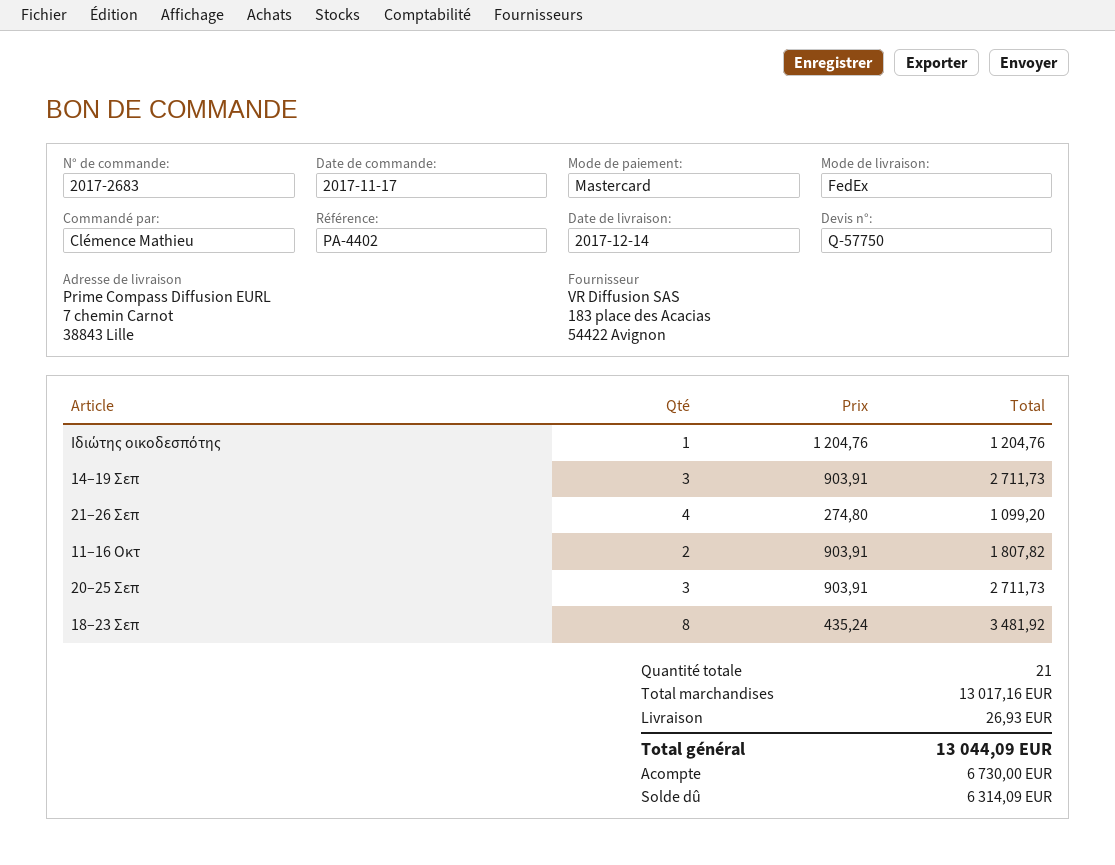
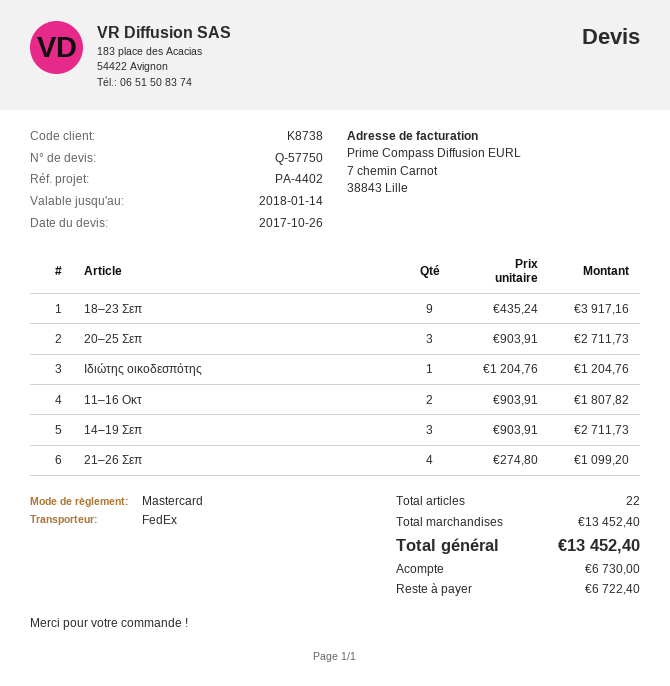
18–23 Σεπ: 8 x 435.24 = 3481.92 -> 9 x 435.24 = 3917.16
total quantity: 21 -> 22
subtotal: 13017.16 -> 13452.40
shipping: 26.93 -> none
total: 13044.09 -> 13452.40
balance: 6314.09 -> 6722.40

